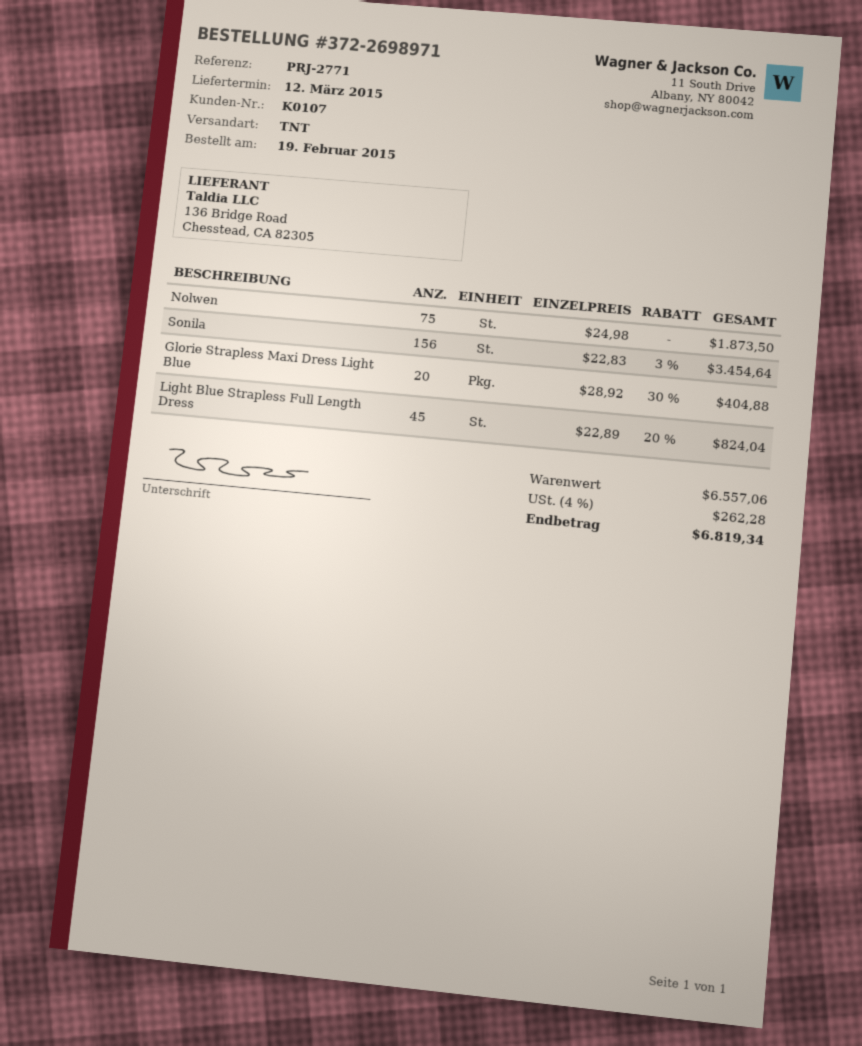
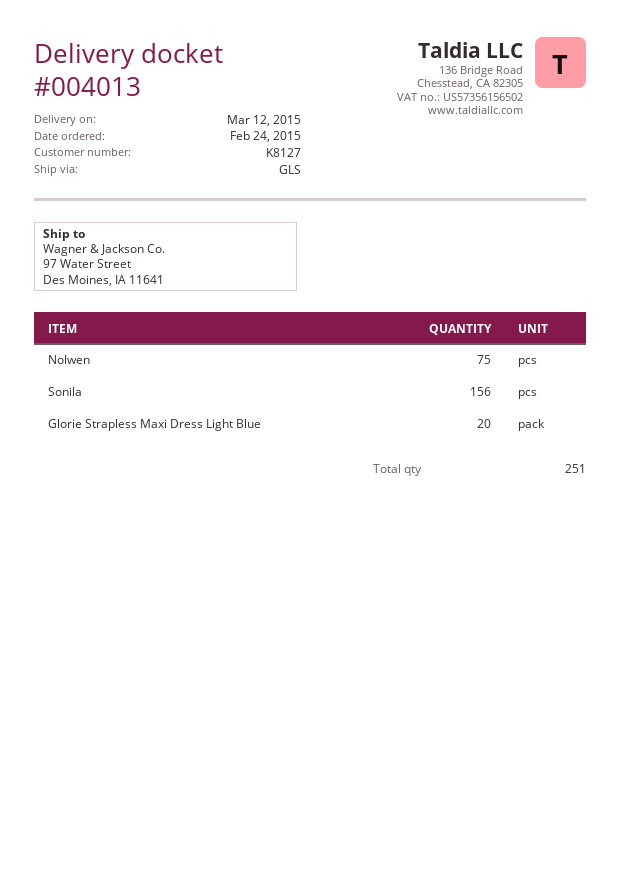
order date: 2015-02-19 -> 2015-02-24
customer number: K0107 -> K8127
shipping method: TNT -> GLS
Light Blue Strapless Full Length Dress: 45 -> none

